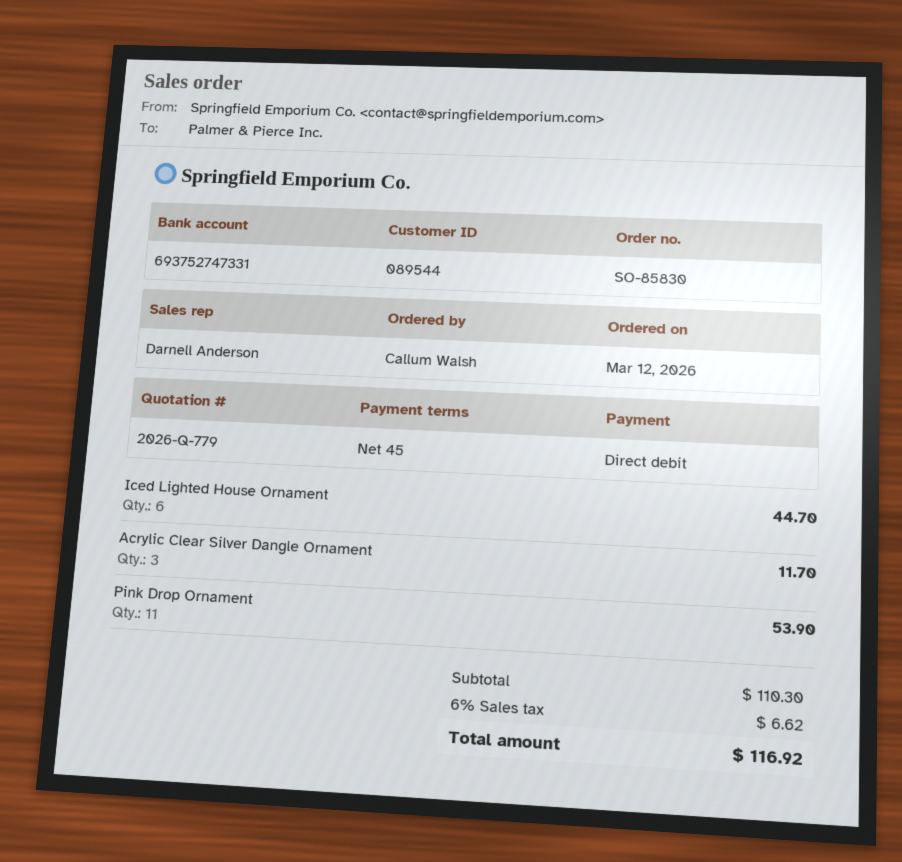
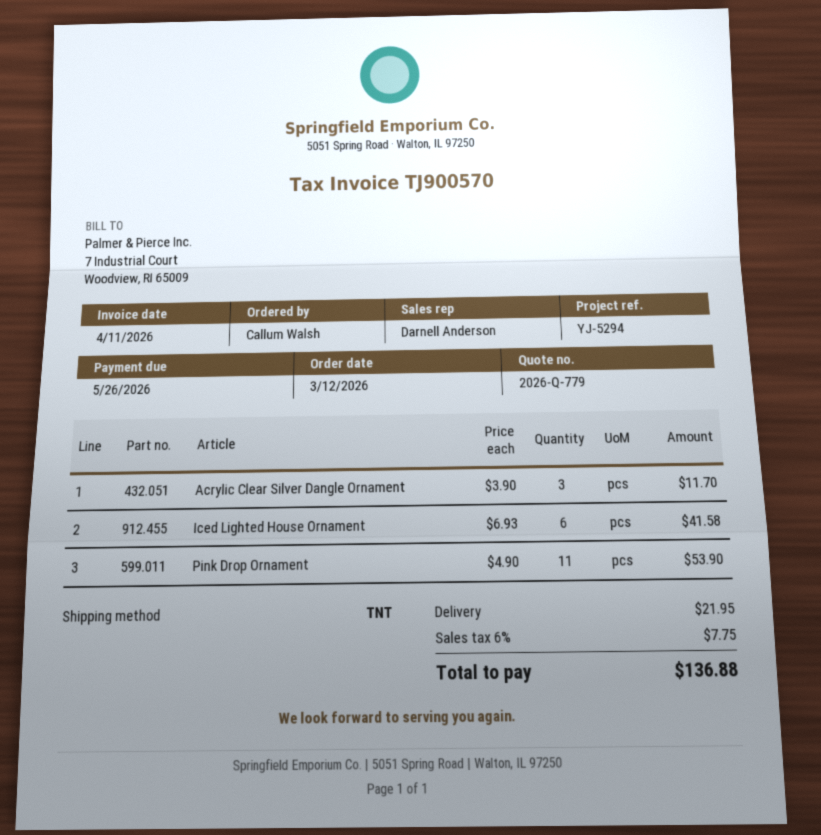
Iced Lighted House Ornament: 6 for 44.70 -> 6 for 41.58
shipping: none -> 21.95
tax: 6% = 6.62 -> 6% = 7.75
total: 116.92 -> 136.88

